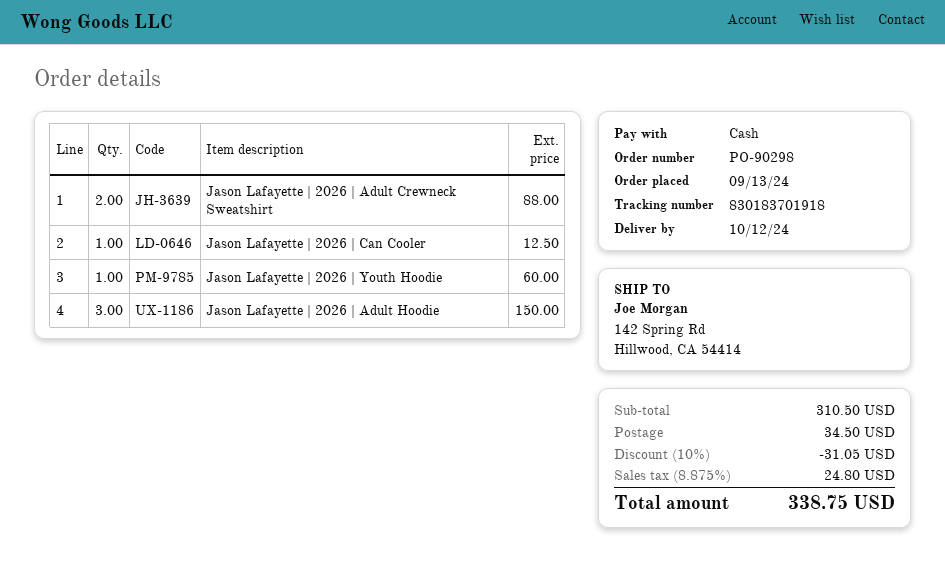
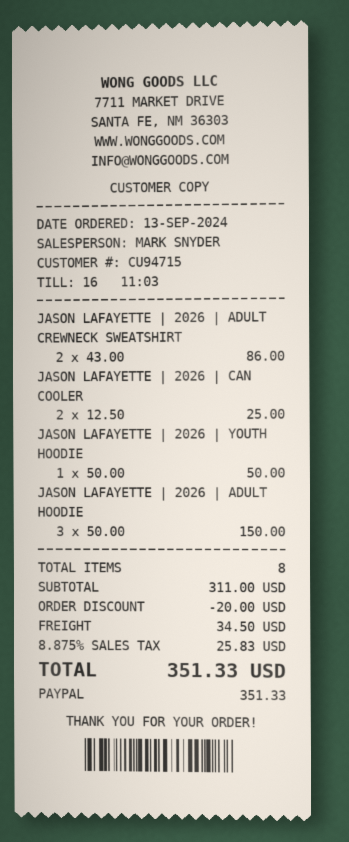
payment method: cash -> PayPal
Jason Lafayette | 2026 | Adult Crewneck Sweatshirt: 2 for 88.00 -> 2 for 86.00
Jason Lafayette | 2026 | Can Cooler: 1 for 12.50 -> 2 for 25.00
Jason Lafayette | 2026 | Youth Hoodie: 1 for 60.00 -> 1 for 50.00
subtotal: 310.50 -> 311.00
discount: 31.05 -> 20.00
tax: 8.875% = 24.80 -> 8.875% = 25.83
total: 338.75 -> 351.33

